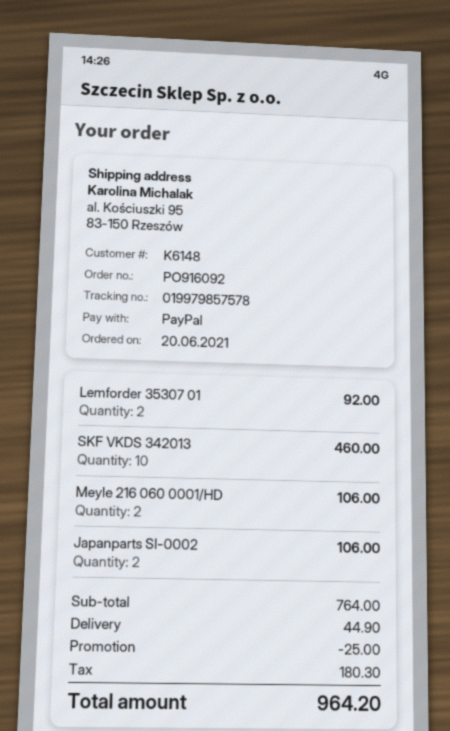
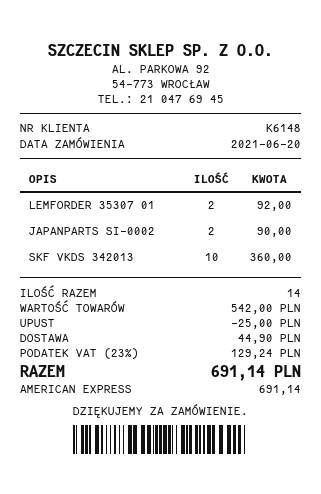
payment method: PayPal -> American Express
SKF VKDS 342013: 10 for 460.00 -> 10 for 360.00
Meyle 216 060 0001/HD: 2 for 106.00 -> none
Japanparts SI-0002: 2 for 106.00 -> 2 for 90.00
subtotal: 764.00 -> 542.00
tax: 180.30 -> 129.24
total: 964.20 -> 691.14

